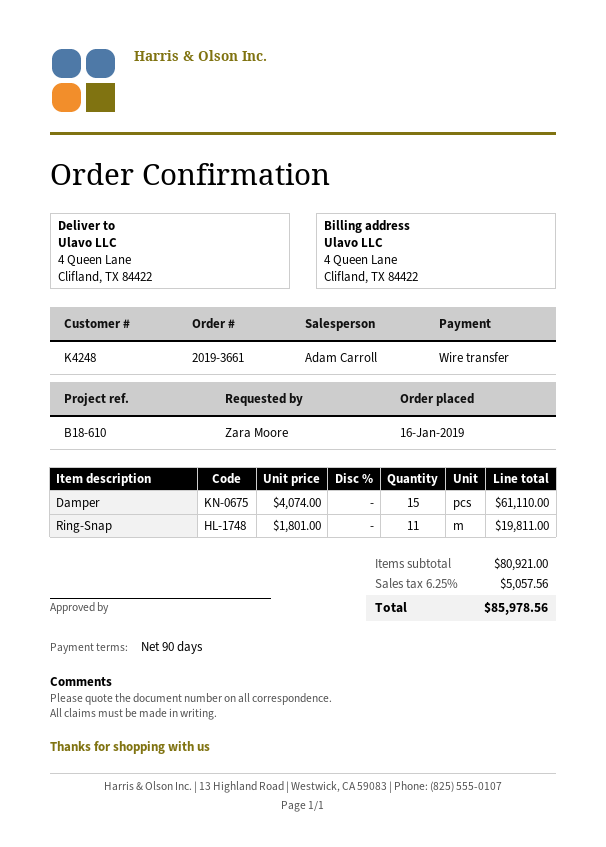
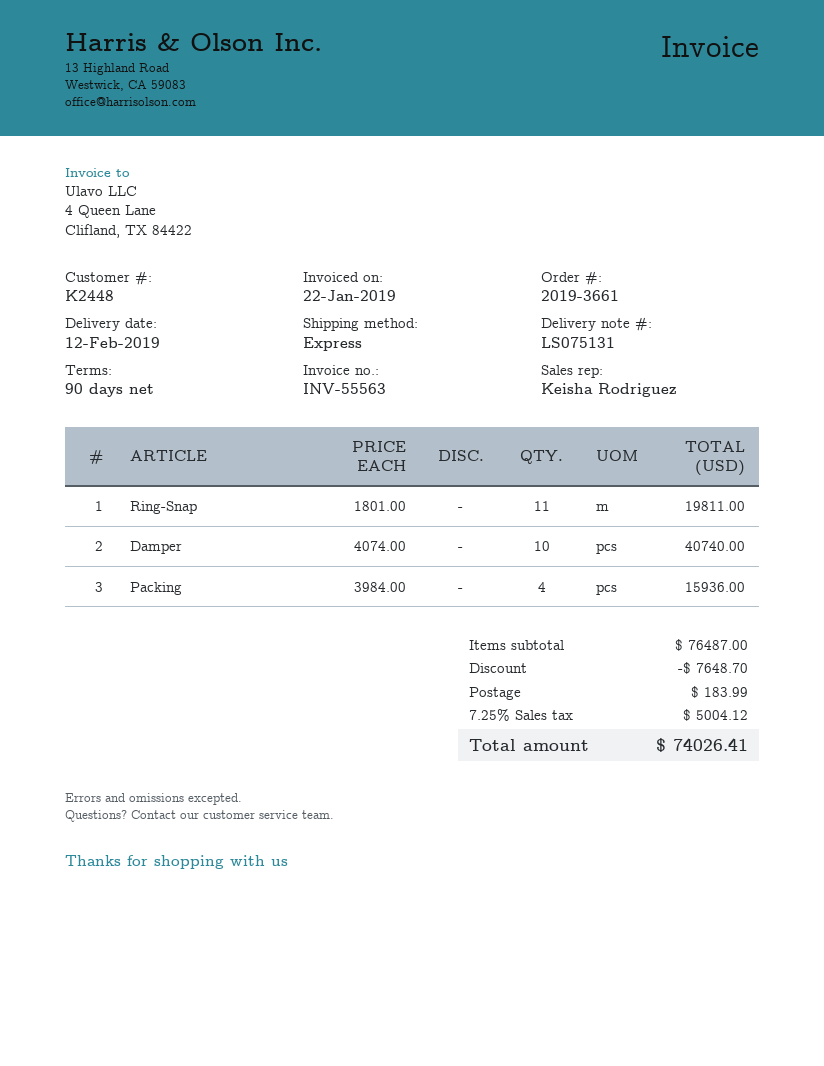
customer number: K4248 -> K2448
sales rep: Adam Carroll -> Keisha Rodriguez
Damper: 15 x 4074.00 = 61110.00 -> 10 x 4074.00 = 40740.00
Packing: none -> 4 x 3984.00 = 15936.00
subtotal: 80921.00 -> 76487.00
discount: none -> 7648.70
shipping: none -> 183.99
tax: 6.25% = 5057.56 -> 7.25% = 5004.12
total: 85978.56 -> 74026.41

